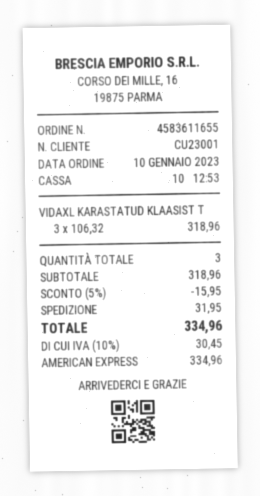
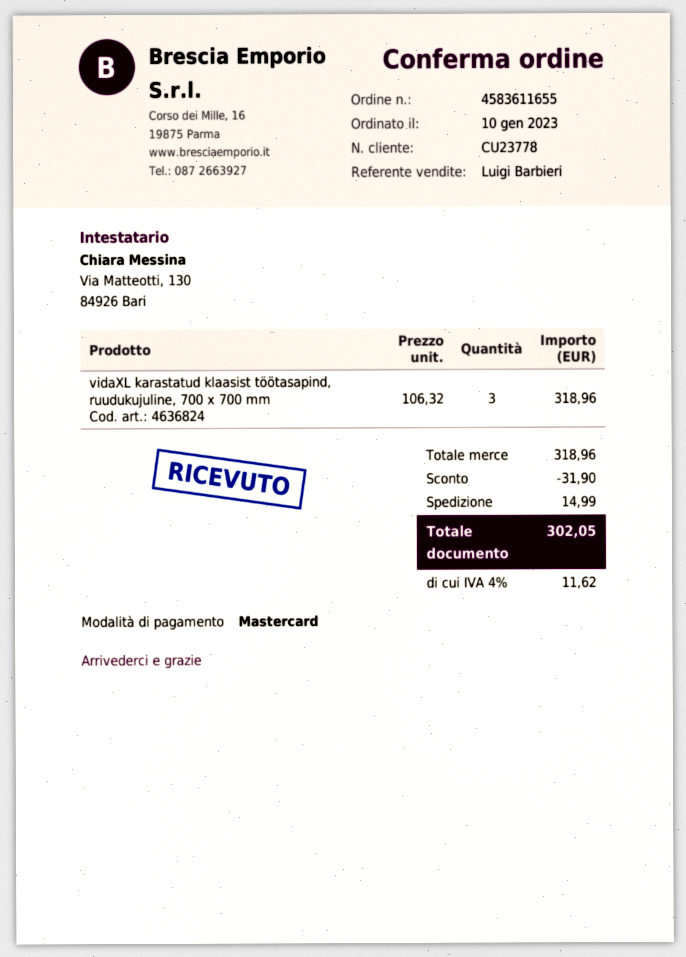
customer number: CU23001 -> CU23778
payment method: American Express -> Mastercard
discount: 15.95 -> 31.90
shipping: 31.95 -> 14.99
tax: 10% = 30.45 -> 4% = 11.62
total: 334.96 -> 302.05

